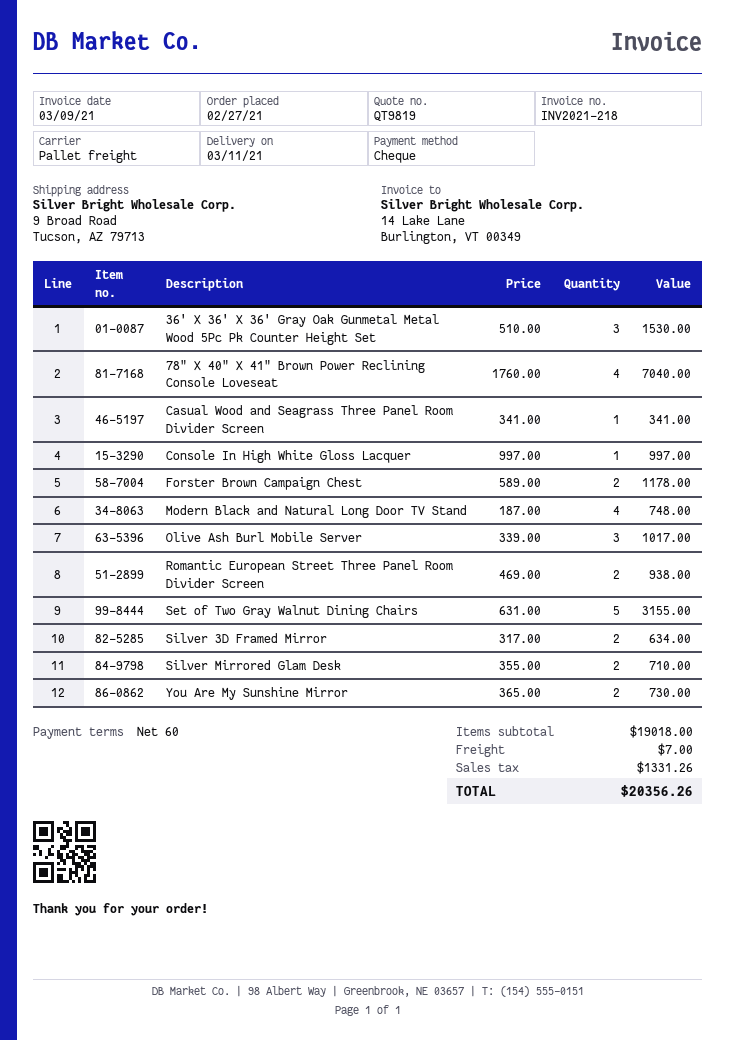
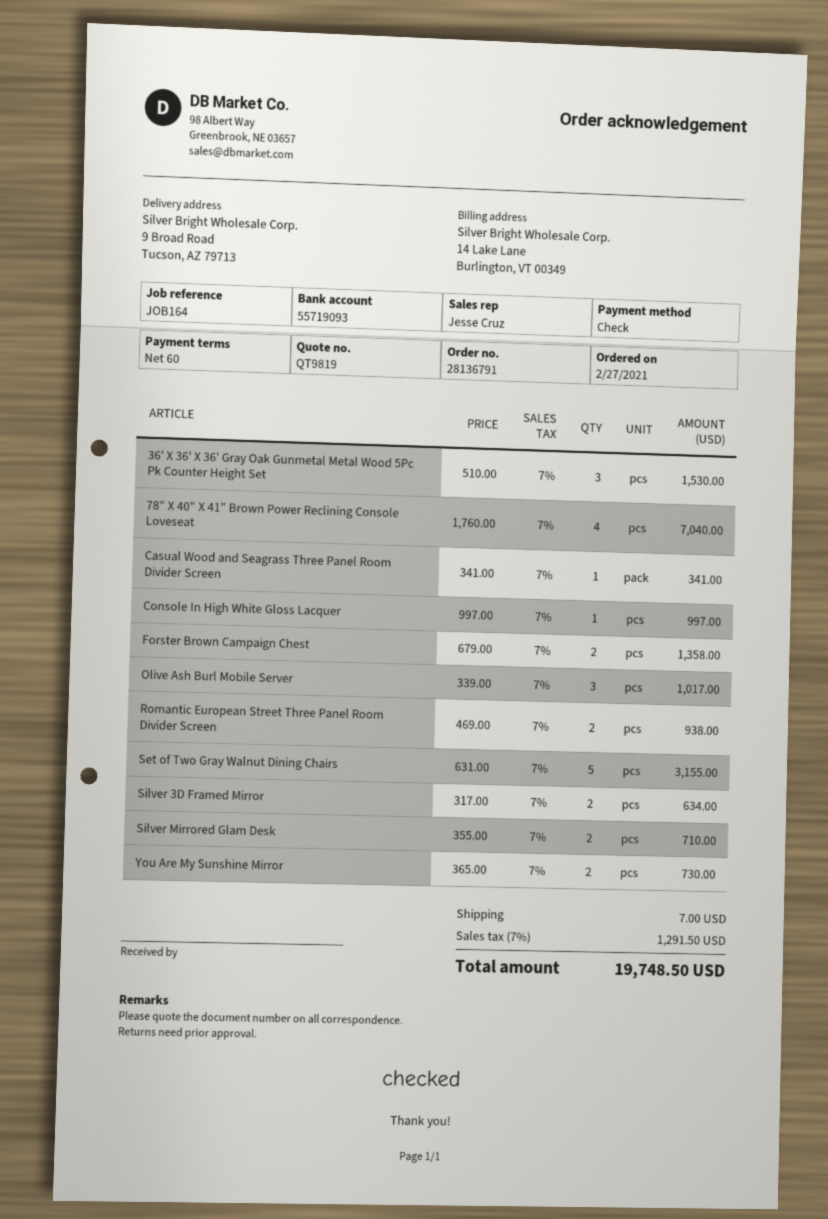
Forster Brown Campaign Chest: 2 x 589.00 = 1178.00 -> 2 x 679.00 = 1358.00
Modern Black and Natural Long Door TV Stand: 4 x 187.00 = 748.00 -> none
tax: 1331.26 -> 1291.50
total: 20356.26 -> 19748.50

